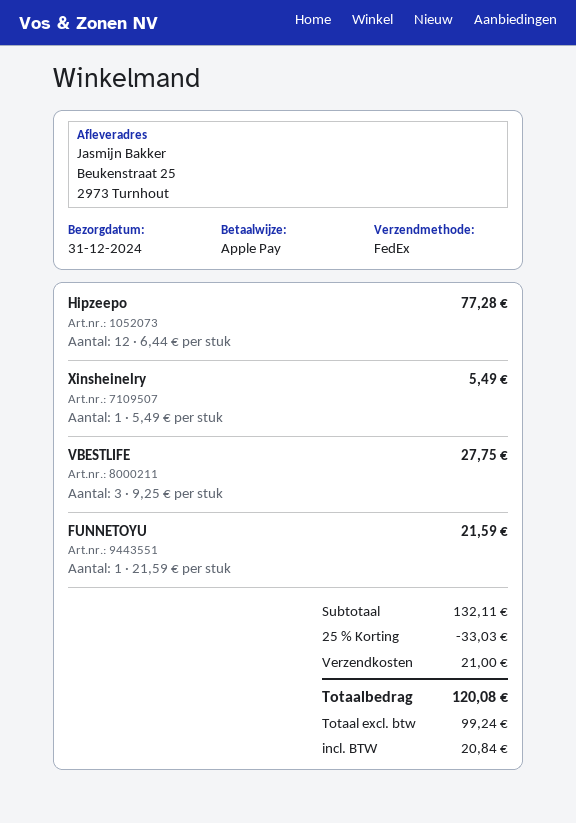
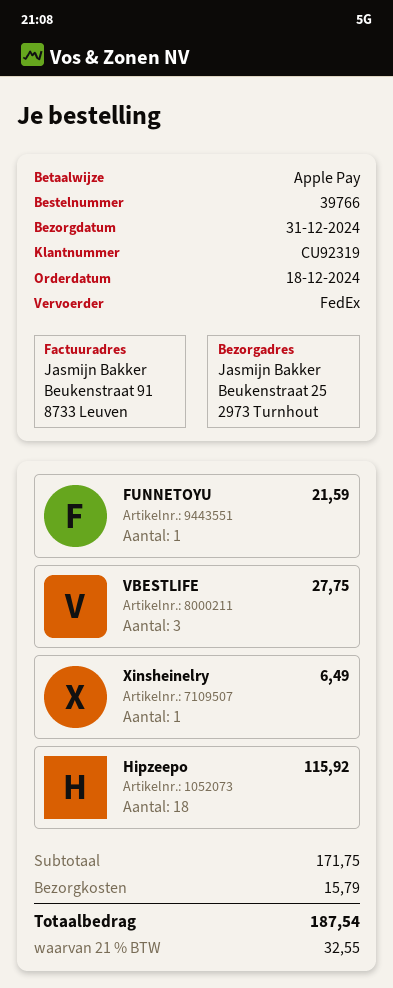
Hipzeepo: 12 for 77.28 -> 18 for 115.92
Xinsheinelry: 1 for 5.49 -> 1 for 6.49
subtotal: 132.11 -> 171.75
discount: 25% = 33.03 -> none
shipping: 21.00 -> 15.79
tax: 20.84 -> 32.55
total: 120.08 -> 187.54

